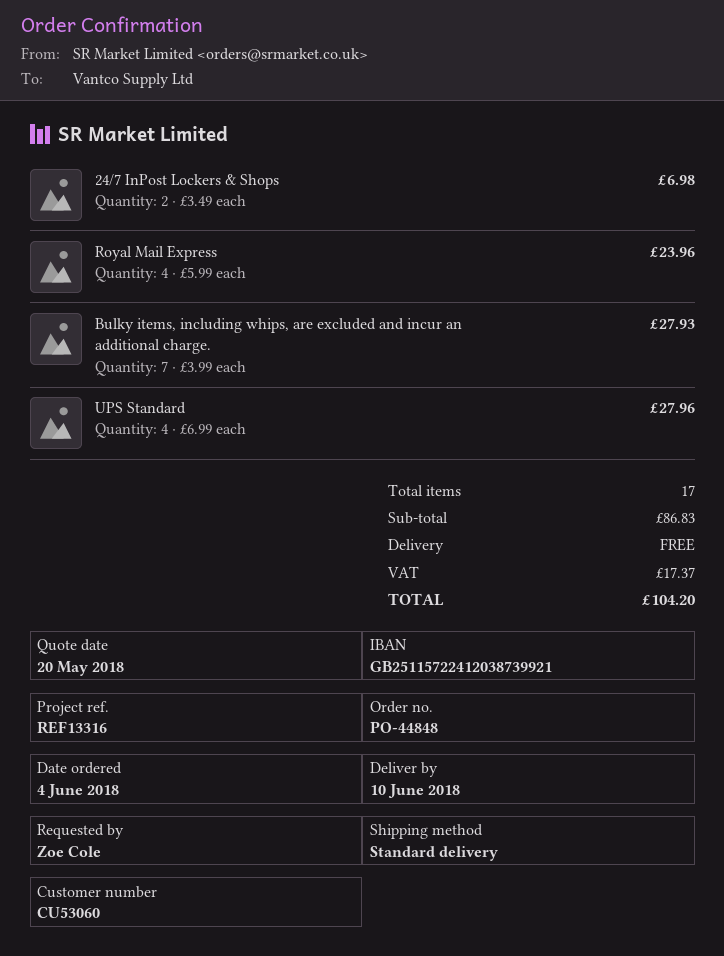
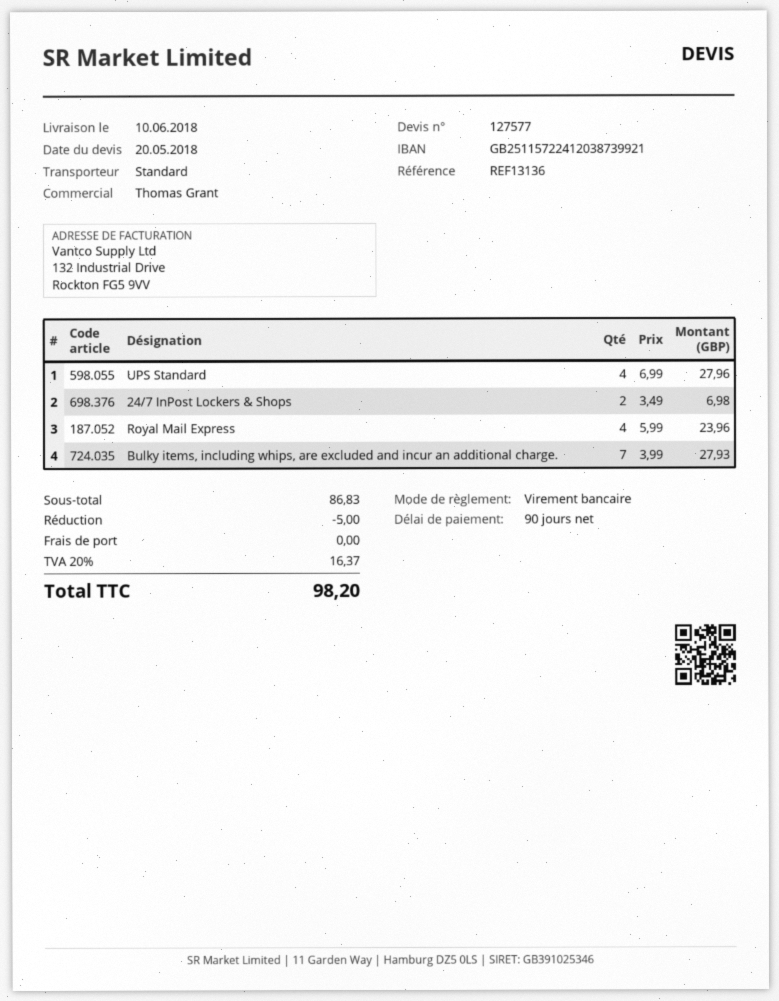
reference: REF13316 -> REF13136
discount: none -> 5.00
tax: 17.37 -> 16.37
total: 104.20 -> 98.20

